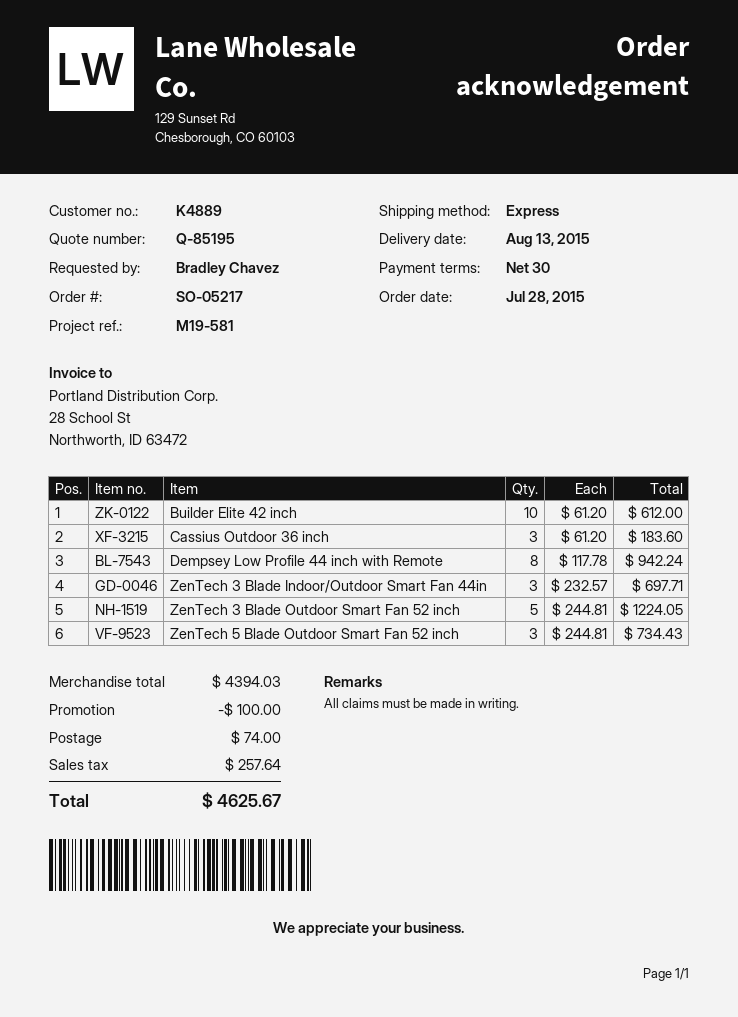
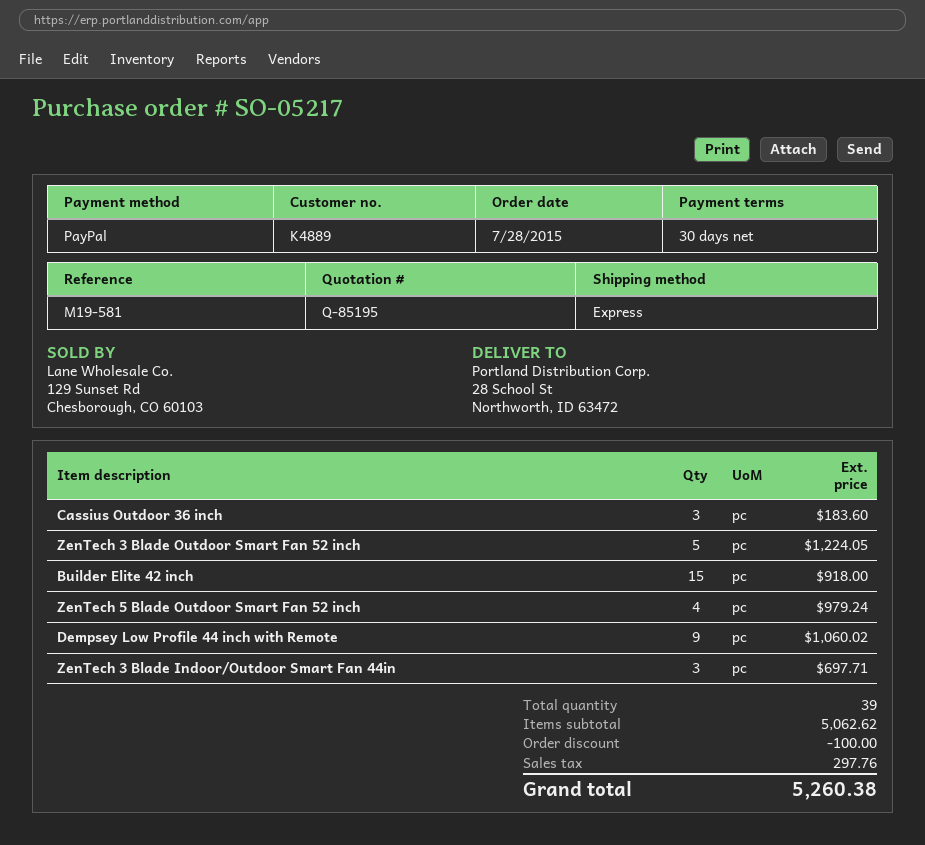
Builder Elite 42 inch: 10 for 612.00 -> 15 for 918.00
Dempsey Low Profile 44 inch with Remote: 8 for 942.24 -> 9 for 1060.02
ZenTech 5 Blade Outdoor Smart Fan 52 inch: 3 for 734.43 -> 4 for 979.24
subtotal: 4394.03 -> 5062.62
shipping: 74.00 -> none
tax: 257.64 -> 297.76
total: 4625.67 -> 5260.38

